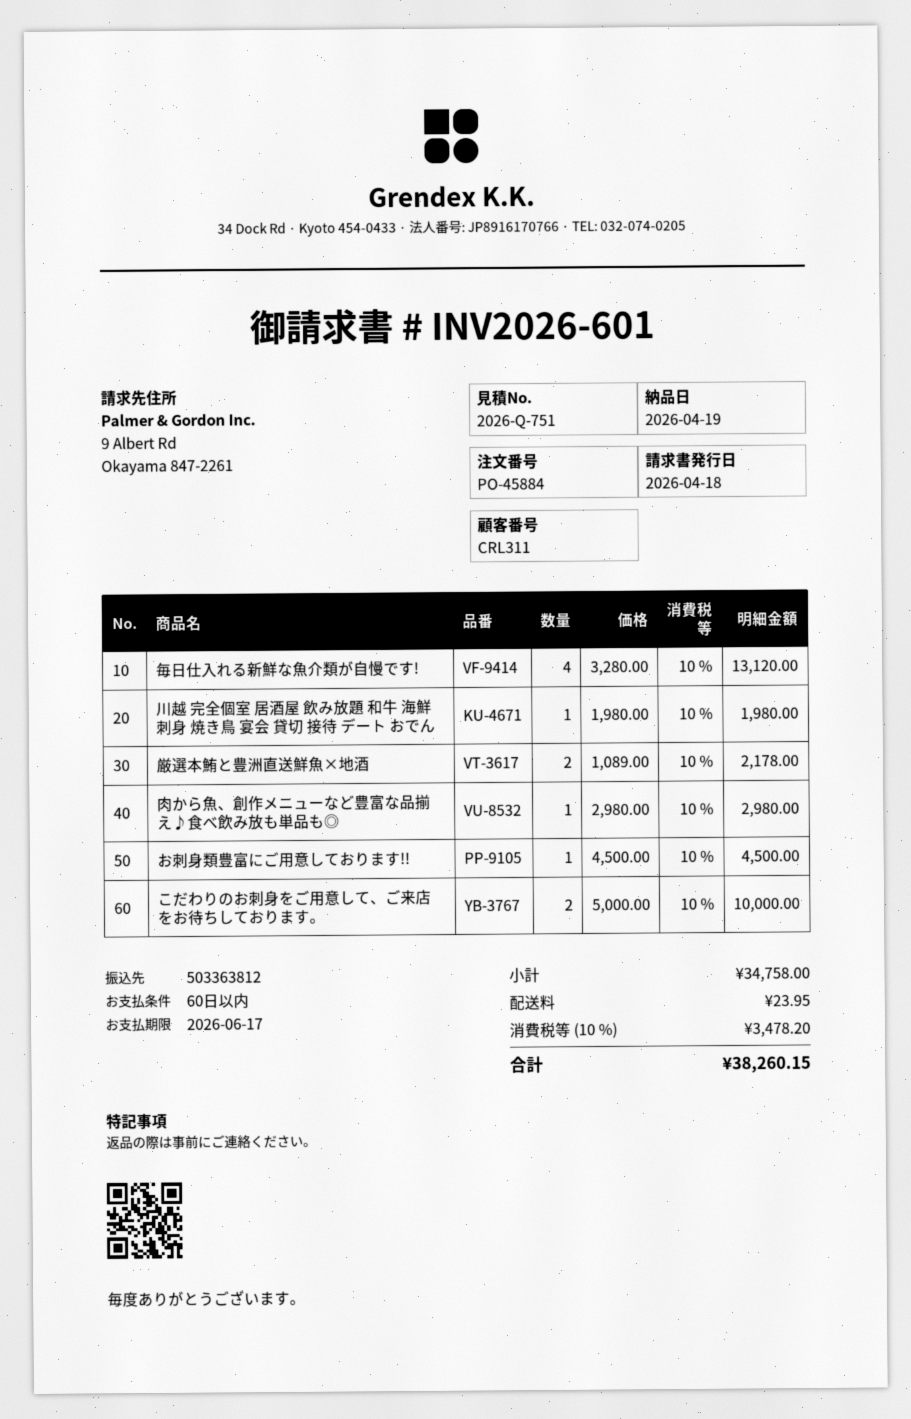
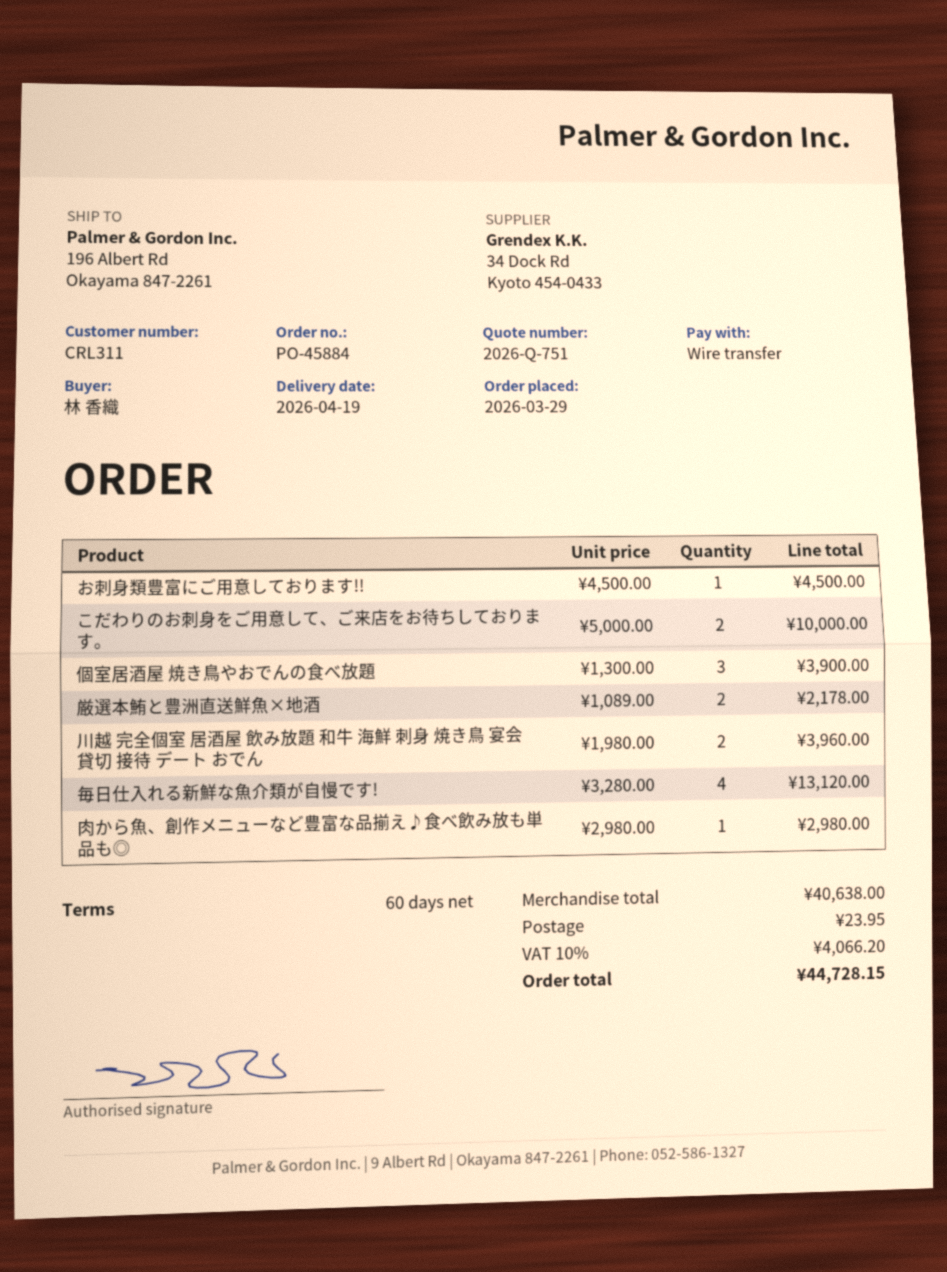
川越 完全個室 居酒屋 飲み放題 和牛 海鮮 刺身 焼き鳥 宴会 貸切 接待 デート おでん: 1 x 1980.00 = 1980.00 -> 2 x 1980.00 = 3960.00
個室居酒屋 焼き鳥やおでんの食べ放題: none -> 3 x 1300.00 = 3900.00
subtotal: 34758.00 -> 40638.00
tax: 10% = 3478.20 -> 10% = 4066.20
total: 38260.15 -> 44728.15

